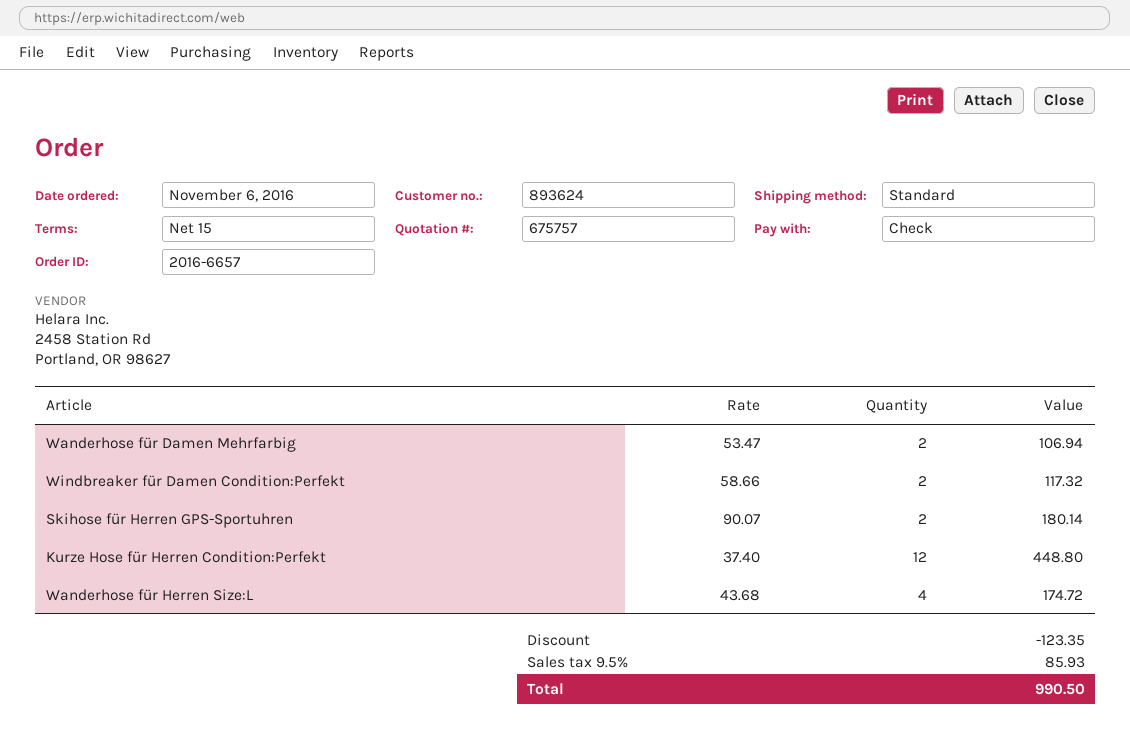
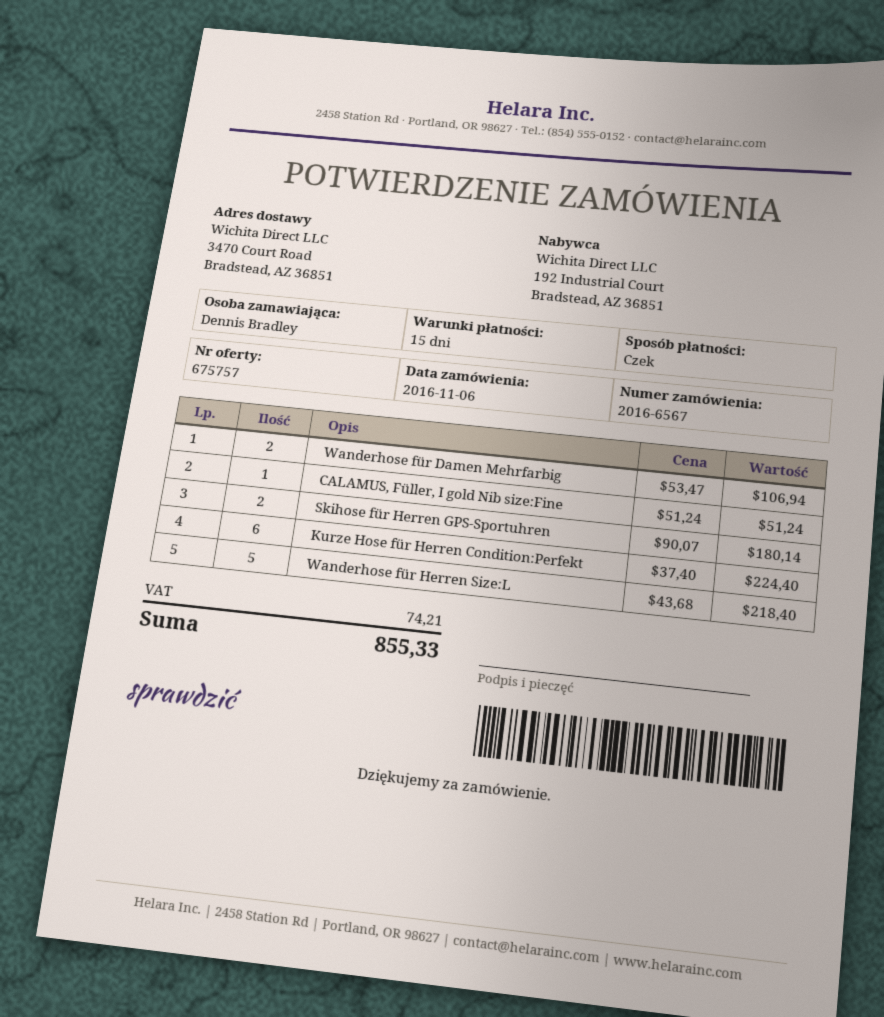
order number: 2016-6657 -> 2016-6567
Windbreaker für Damen Condition:Perfekt: 2 x 58.66 = 117.32 -> none
Kurze Hose für Herren Condition:Perfekt: 12 x 37.40 = 448.80 -> 6 x 37.40 = 224.40
Wanderhose für Herren Size:L: 4 x 43.68 = 174.72 -> 5 x 43.68 = 218.40
CALAMUS, Füller, I gold Nib size:Fine: none -> 1 x 51.24 = 51.24
discount: 123.35 -> none
tax: 85.93 -> 74.21
total: 990.50 -> 855.33

